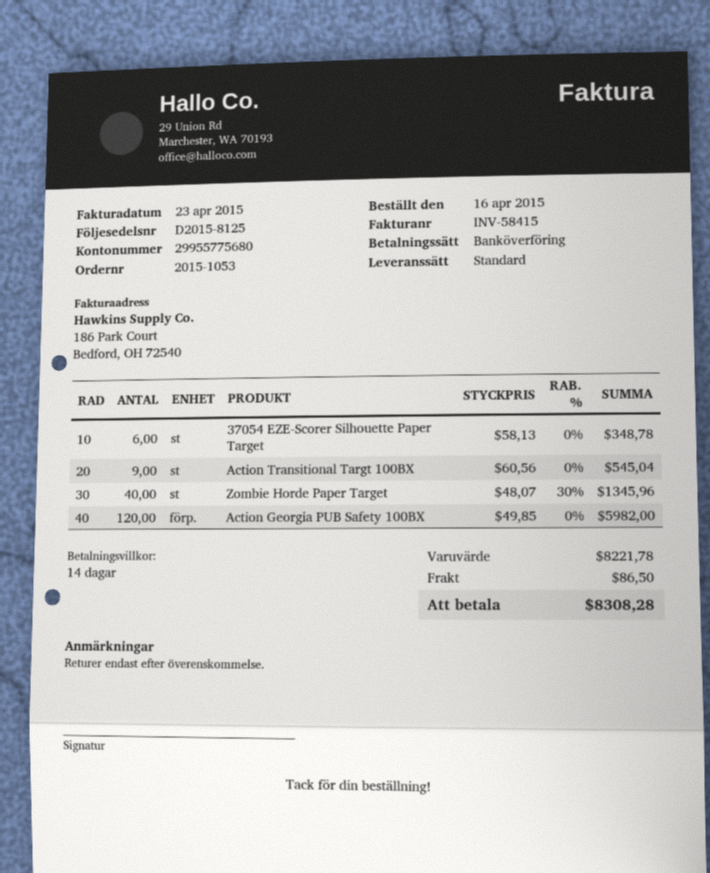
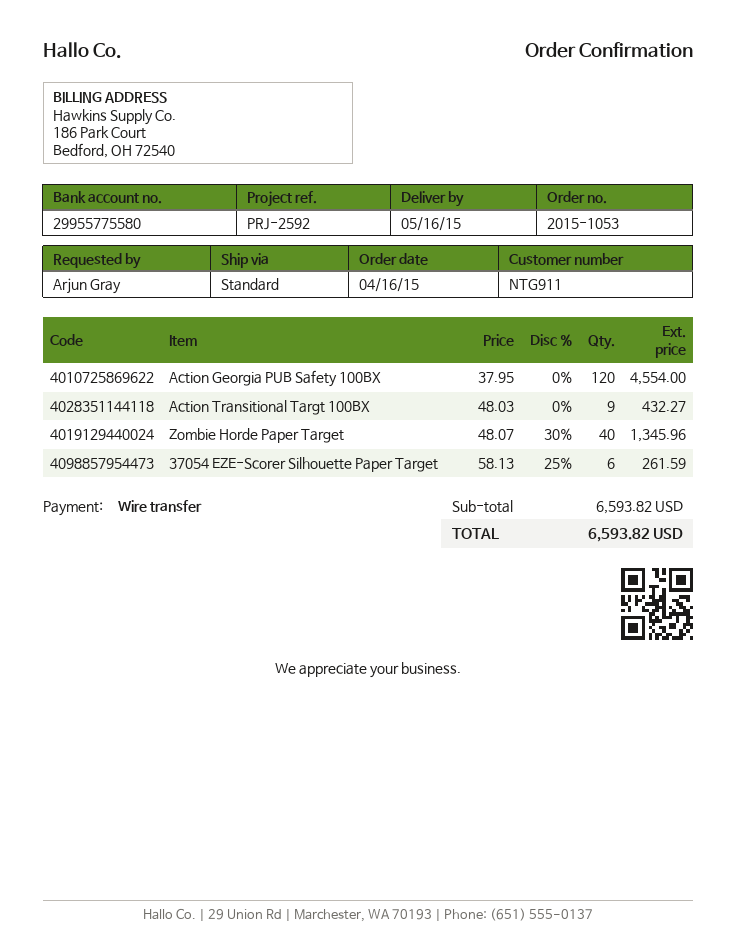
bank account: 29955775680 -> 29955775580
37054 EZE-Scorer Silhouette Paper Target: 6 x 58.13 = 348.78 -> 6 x 58.13 - 25% = 261.59
Action Transitional Targt 100BX: 9 x 60.56 = 545.04 -> 9 x 48.03 = 432.27
Action Georgia PUB Safety 100BX: 120 x 49.85 = 5982.00 -> 120 x 37.95 = 4554.00
subtotal: 8221.78 -> 6593.82
shipping: 86.50 -> none
total: 8308.28 -> 6593.82

